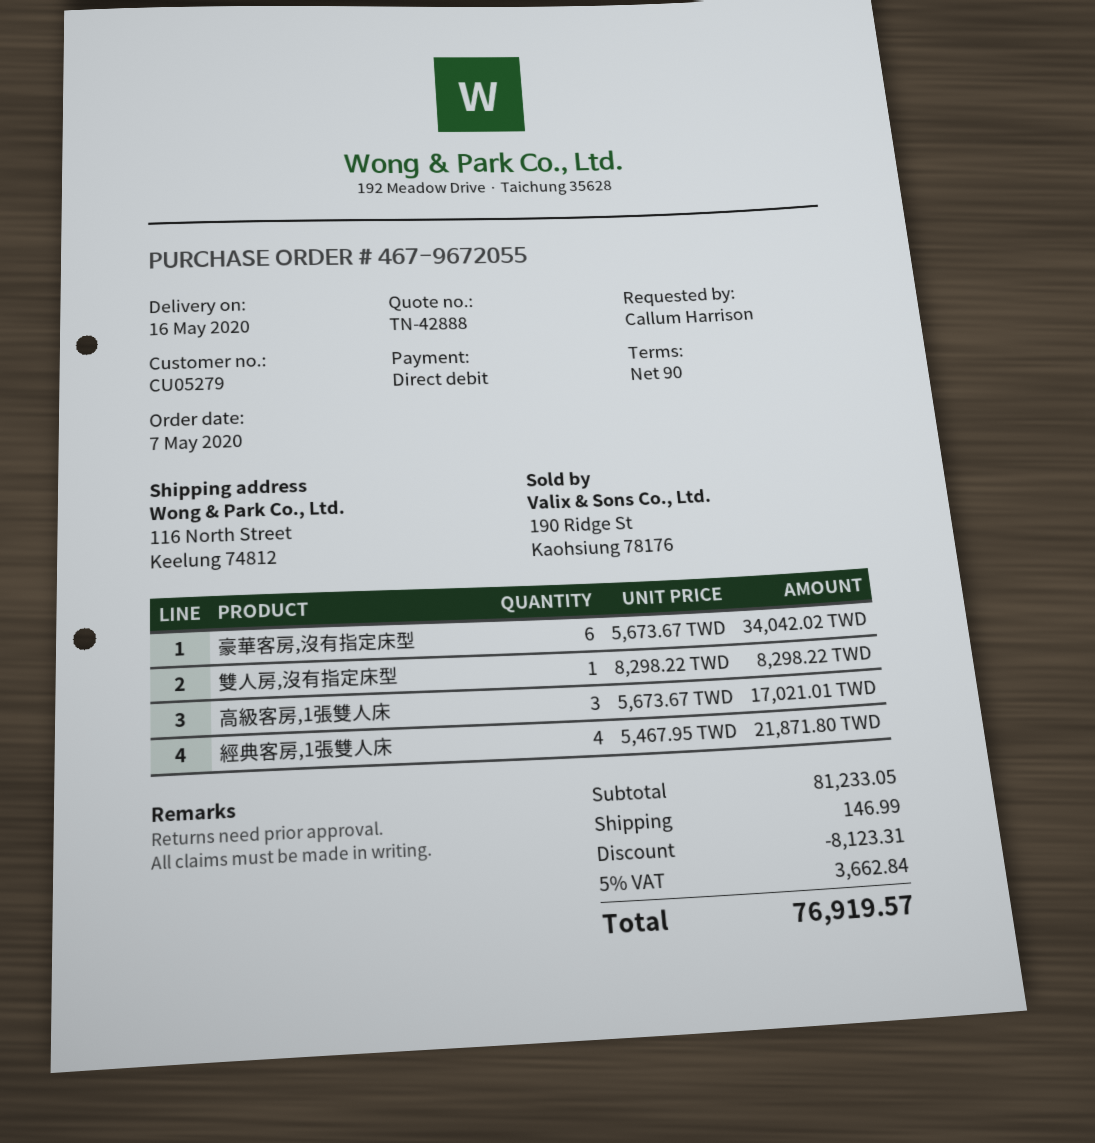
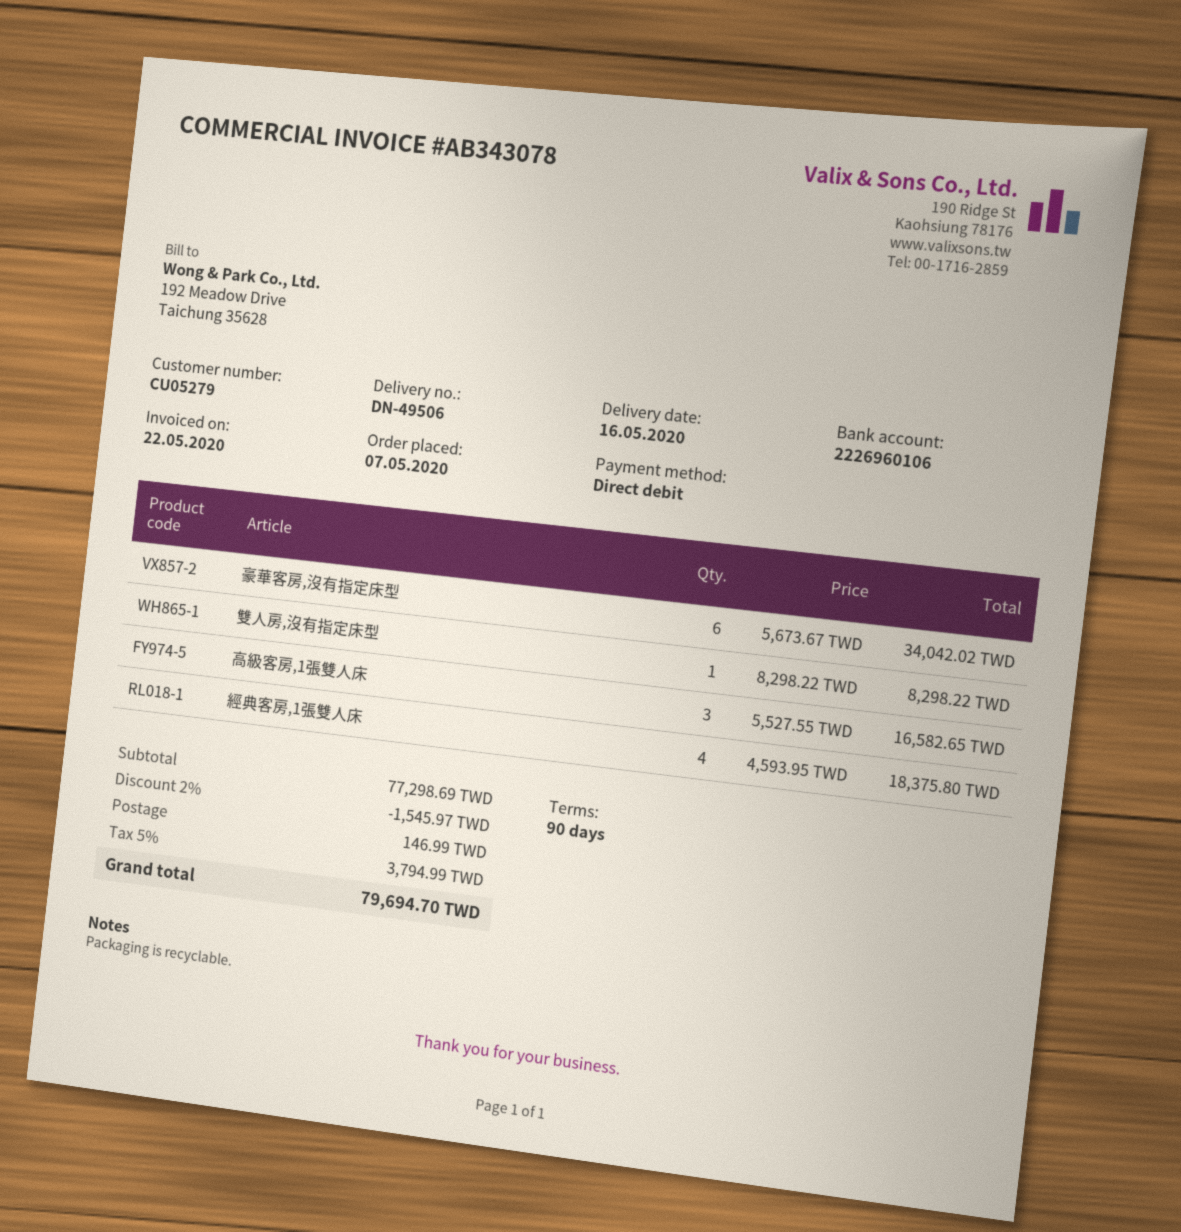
高級客房,1張雙人床: 3 x 5673.67 = 17021.01 -> 3 x 5527.55 = 16582.65
經典客房,1張雙人床: 4 x 5467.95 = 21871.80 -> 4 x 4593.95 = 18375.80
subtotal: 81233.05 -> 77298.69
discount: 8123.31 -> 1545.97
tax: 5% = 3662.84 -> 5% = 3794.99
total: 76919.57 -> 79694.70

